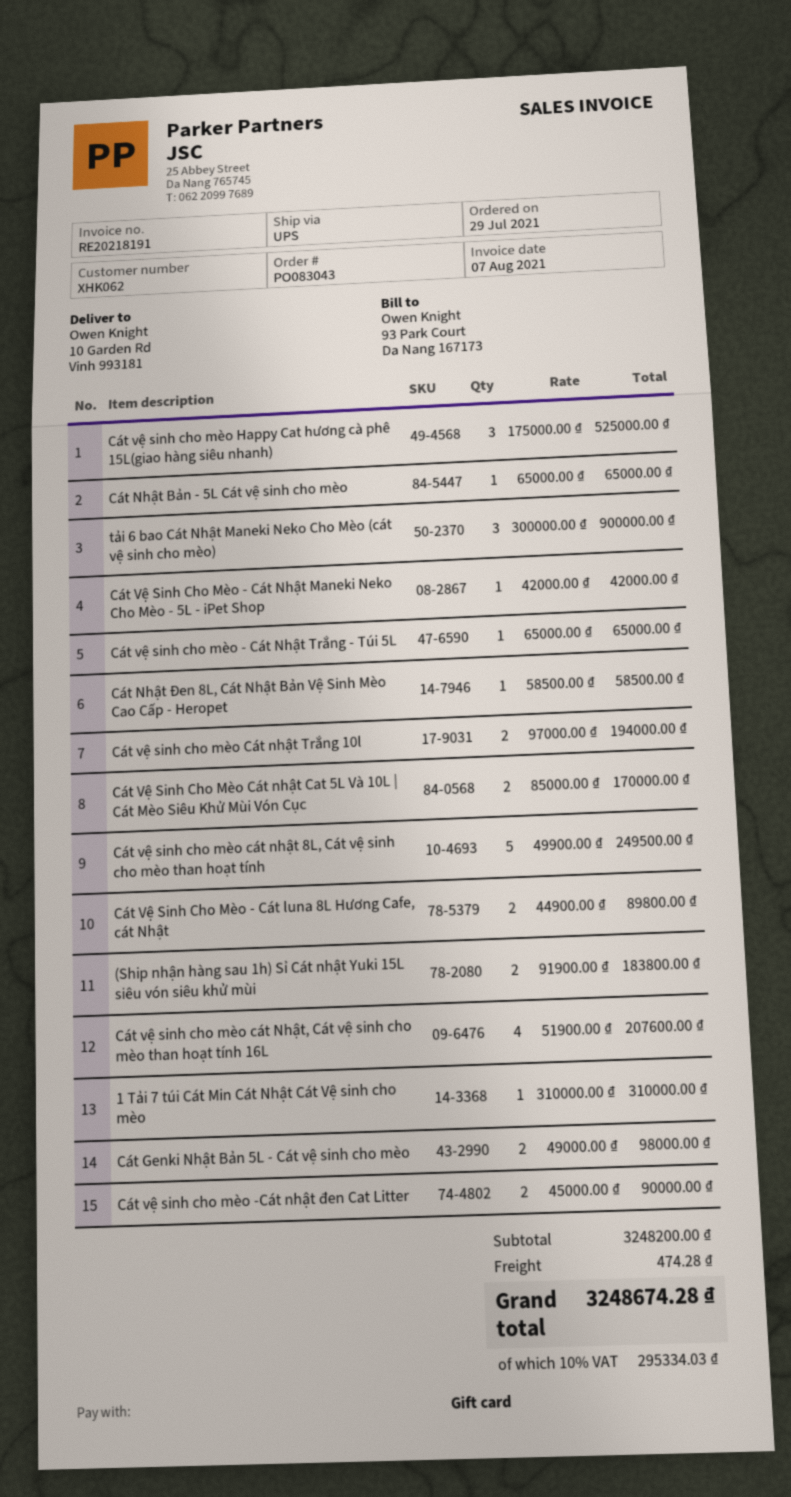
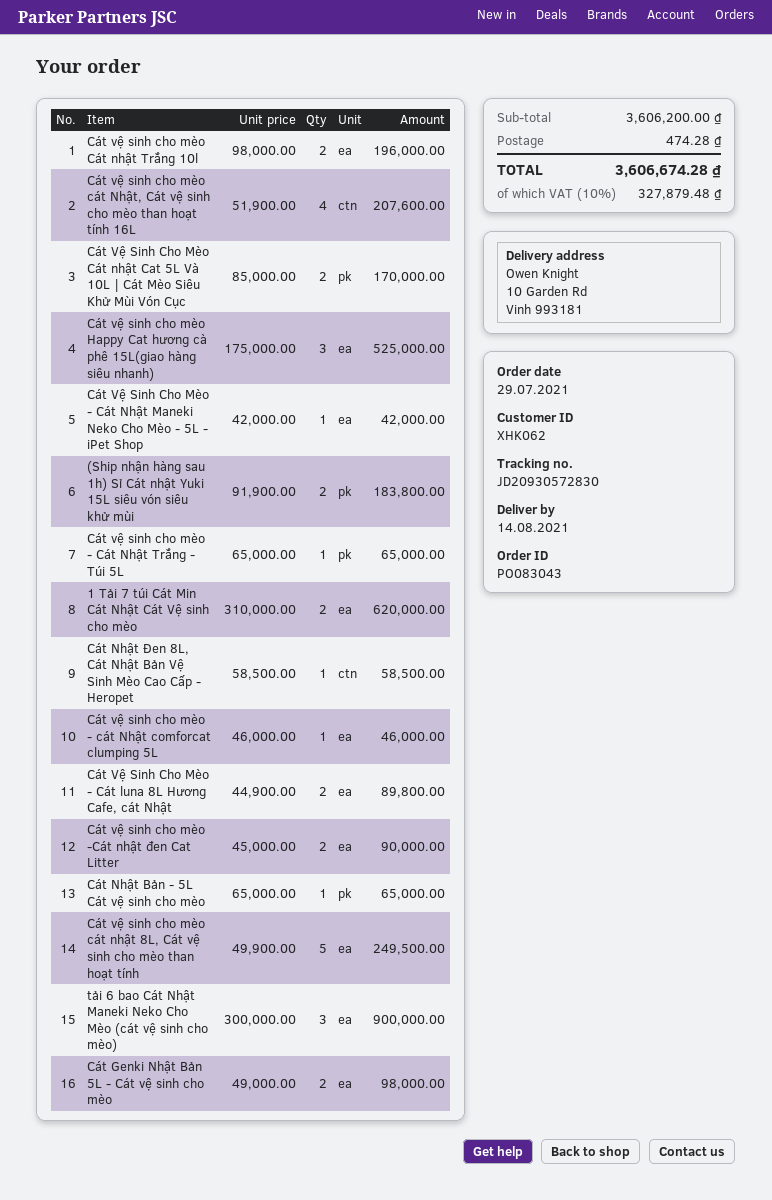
Cát vệ sinh cho mèo Cát nhật Trắng 10l: 2 x 97000.00 = 194000.00 -> 2 x 98000.00 = 196000.00
1 Tải 7 túi Cát Min Cát Nhật Cát Vệ sinh cho mèo: 1 x 310000.00 = 310000.00 -> 2 x 310000.00 = 620000.00
Cát vệ sinh cho mèo - cát Nhật comforcat clumping 5L: none -> 1 x 46000.00 = 46000.00
subtotal: 3248200.00 -> 3606200.00
tax: 10% = 295334.03 -> 10% = 327879.48
total: 3248674.28 -> 3606674.28

